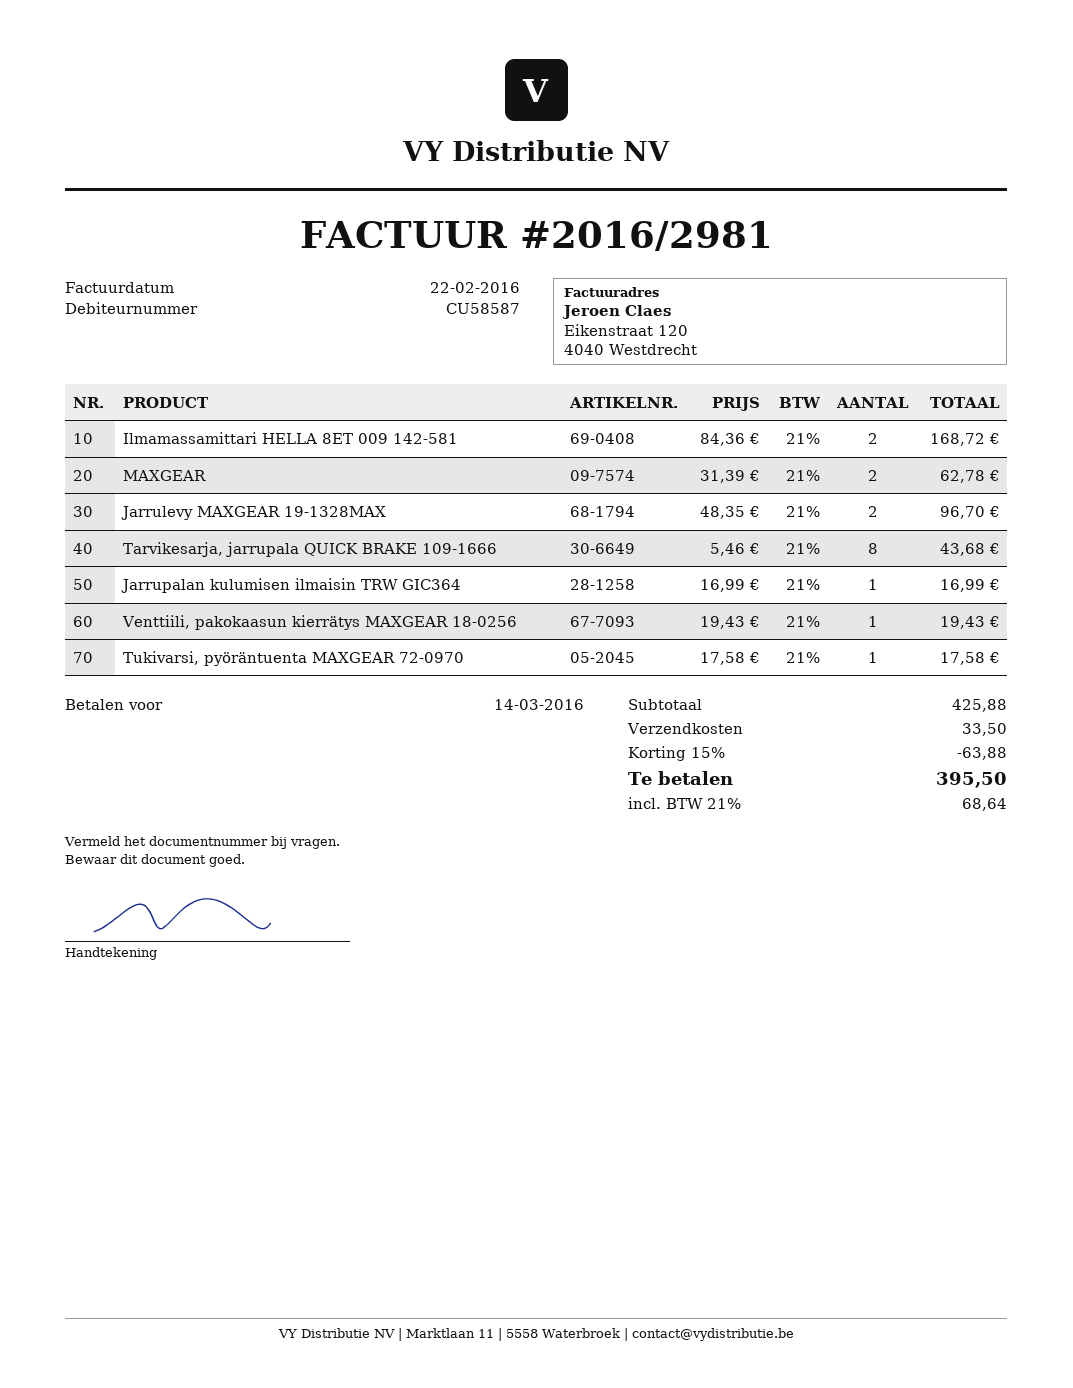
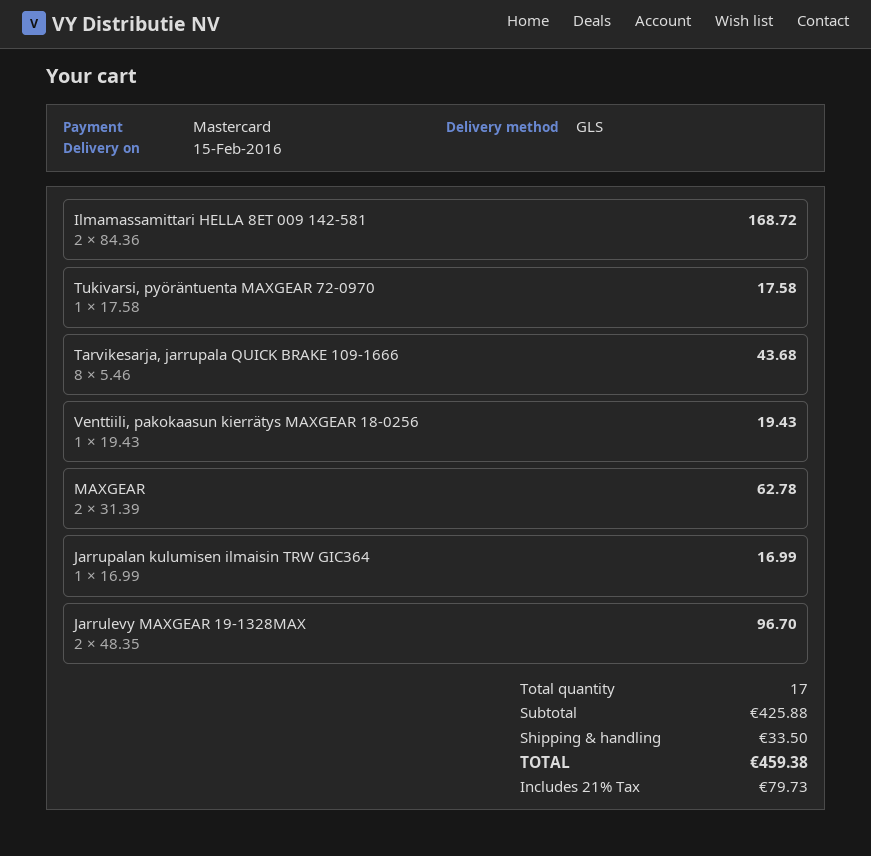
discount: 15% = 63.88 -> none
tax: 21% = 68.64 -> 21% = 79.73
total: 395.50 -> 459.38

